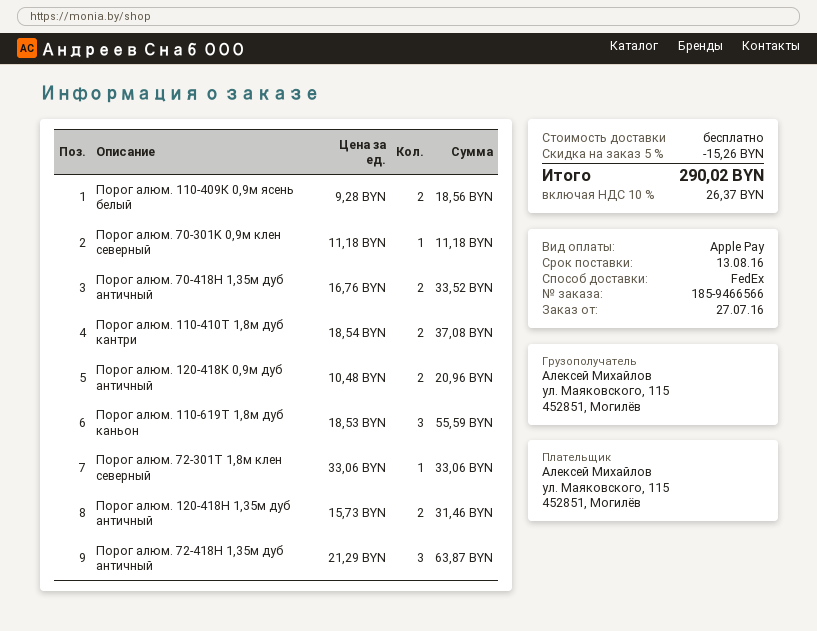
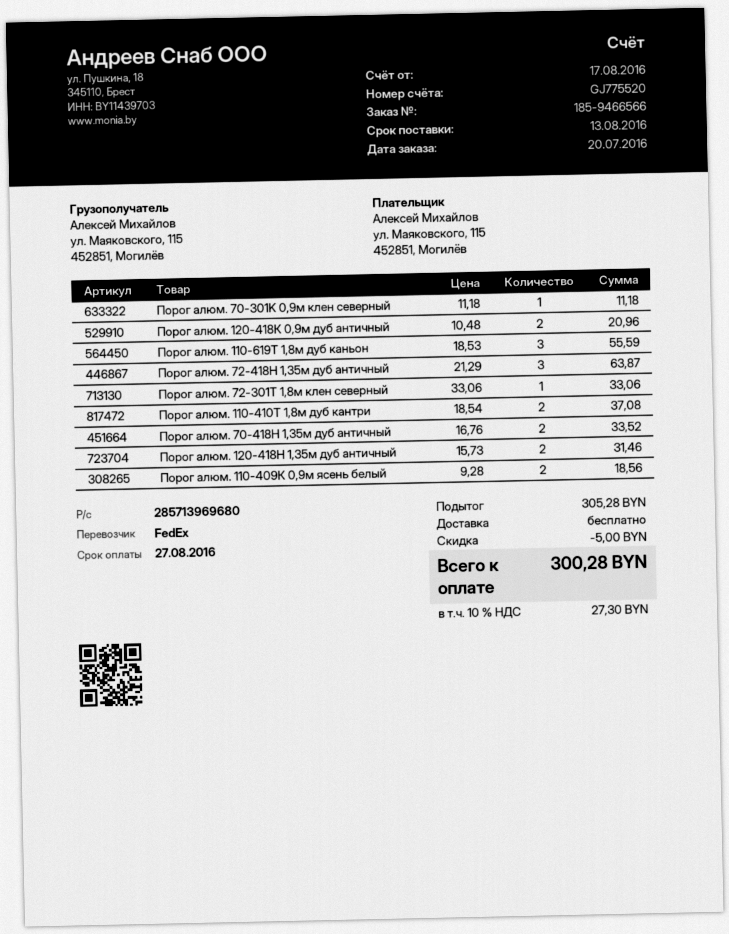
order date: 2016-07-27 -> 2016-07-20
discount: 15.26 -> 5.00
tax: 10% = 26.37 -> 10% = 27.30
total: 290.02 -> 300.28

